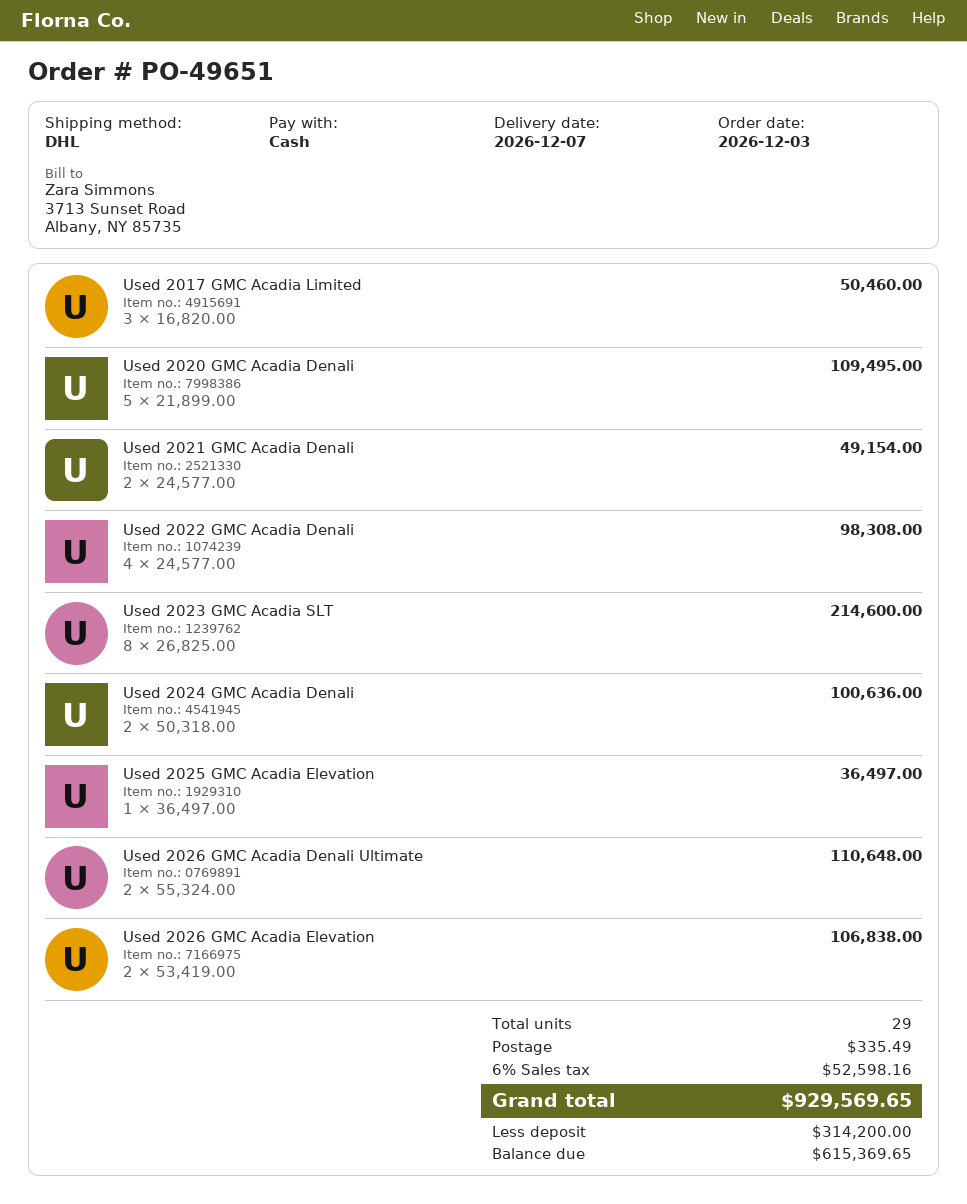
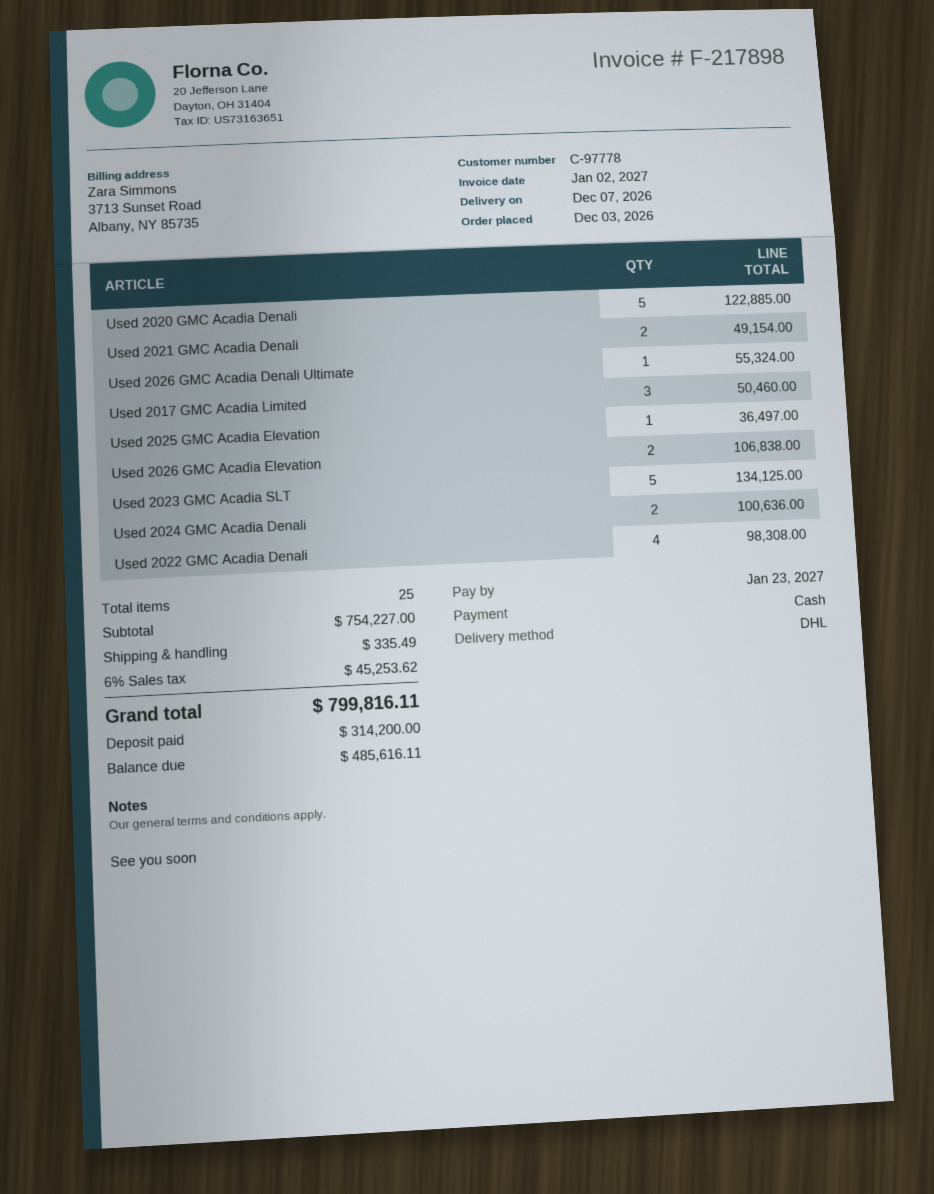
Used 2020 GMC Acadia Denali: 5 for 109495.00 -> 5 for 122885.00
Used 2023 GMC Acadia SLT: 8 for 214600.00 -> 5 for 134125.00
Used 2026 GMC Acadia Denali Ultimate: 2 for 110648.00 -> 1 for 55324.00
total quantity: 29 -> 25
tax: 6% = 52598.16 -> 6% = 45253.62
total: 929569.65 -> 799816.11
balance: 615369.65 -> 485616.11

